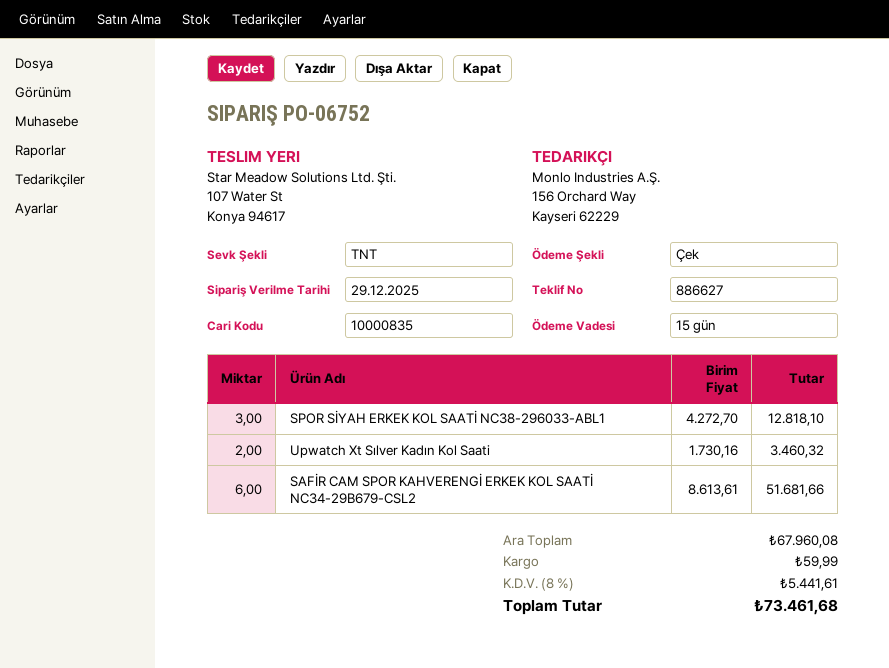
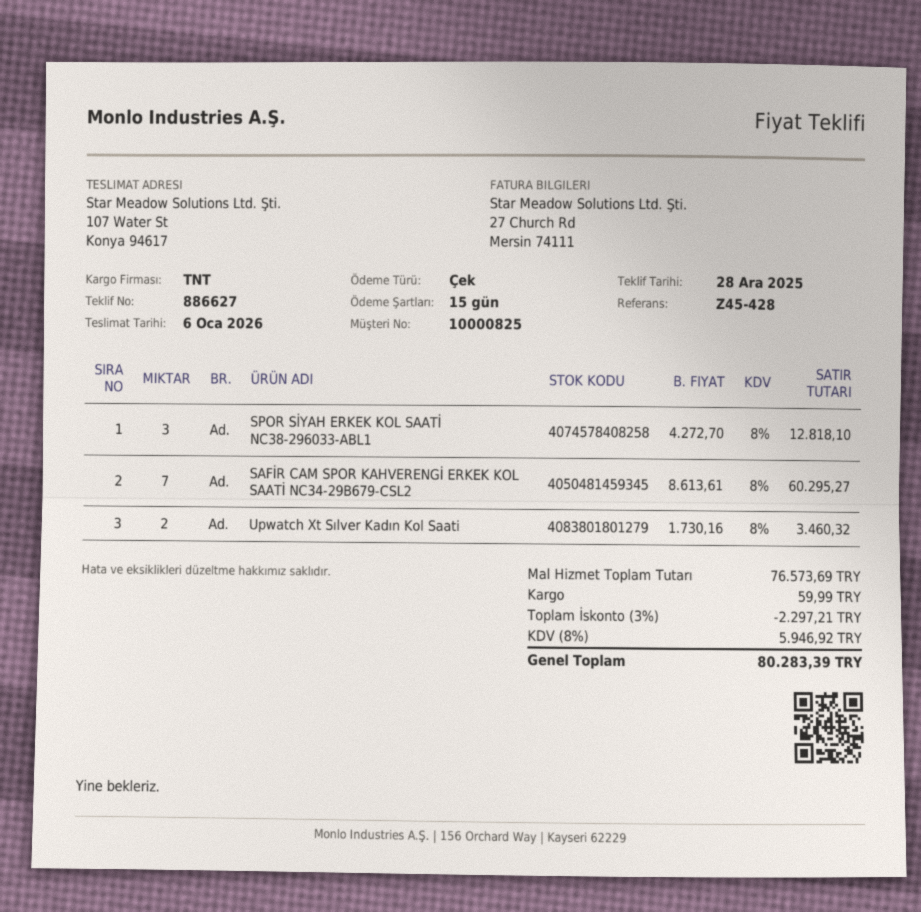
customer number: 10000835 -> 10000825
SAFİR CAM SPOR KAHVERENGİ ERKEK KOL SAATİ NC34-29B679-CSL2: 6 x 8613.61 = 51681.66 -> 7 x 8613.61 = 60295.27
subtotal: 67960.08 -> 76573.69
discount: none -> 3% = 2297.21
tax: 8% = 5441.61 -> 8% = 5946.92
total: 73461.68 -> 80283.39

